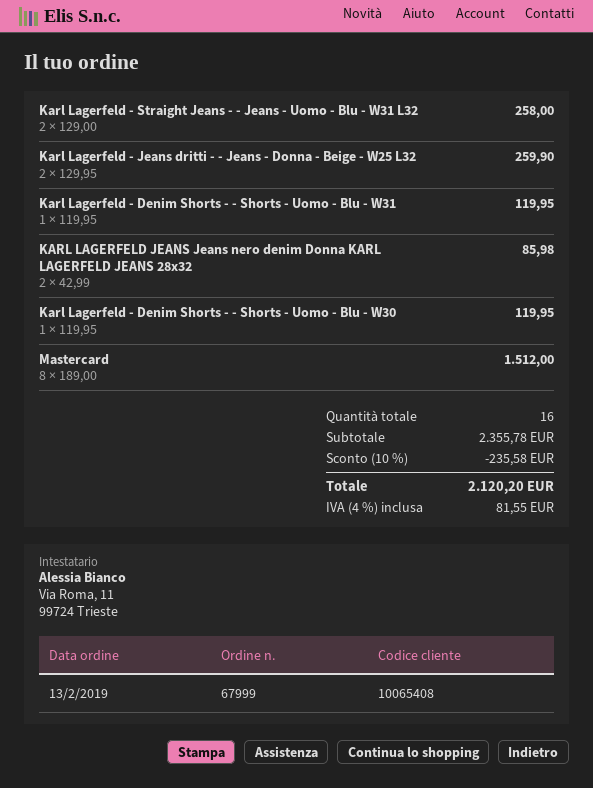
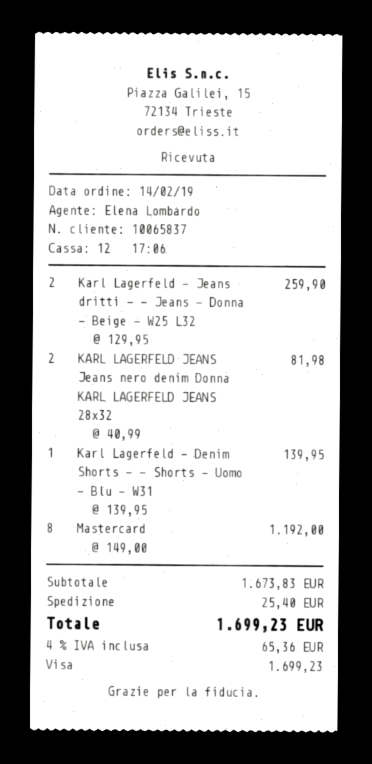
order date: 2019-02-13 -> 2019-02-14
customer number: 10065408 -> 10065837
Karl Lagerfeld - Straight Jeans - - Jeans - Uomo - Blu - W31 L32: 2 x 129.00 = 258.00 -> none
Karl Lagerfeld - Denim Shorts - - Shorts - Uomo - Blu - W31: 1 x 119.95 = 119.95 -> 1 x 139.95 = 139.95
KARL LAGERFELD JEANS Jeans nero denim Donna KARL LAGERFELD JEANS 28x32: 2 x 42.99 = 85.98 -> 2 x 40.99 = 81.98
Karl Lagerfeld - Denim Shorts - - Shorts - Uomo - Blu - W30: 1 x 119.95 = 119.95 -> none
Mastercard: 8 x 189.00 = 1512.00 -> 8 x 149.00 = 1192.00
subtotal: 2355.78 -> 1673.83
discount: 10% = 235.58 -> none
shipping: none -> 25.40
tax: 4% = 81.55 -> 4% = 65.36
total: 2120.20 -> 1699.23

